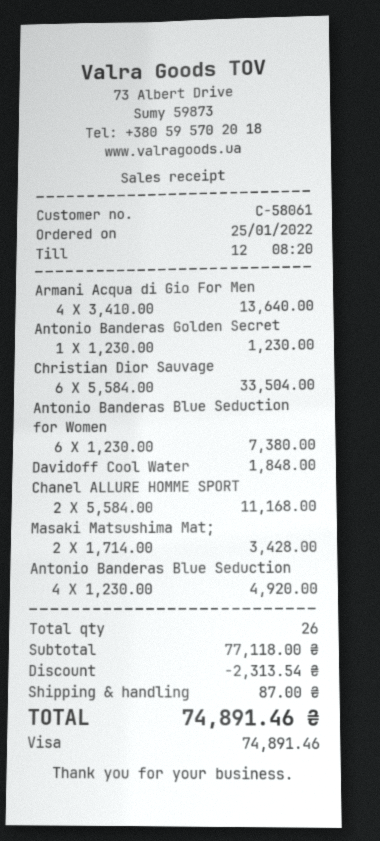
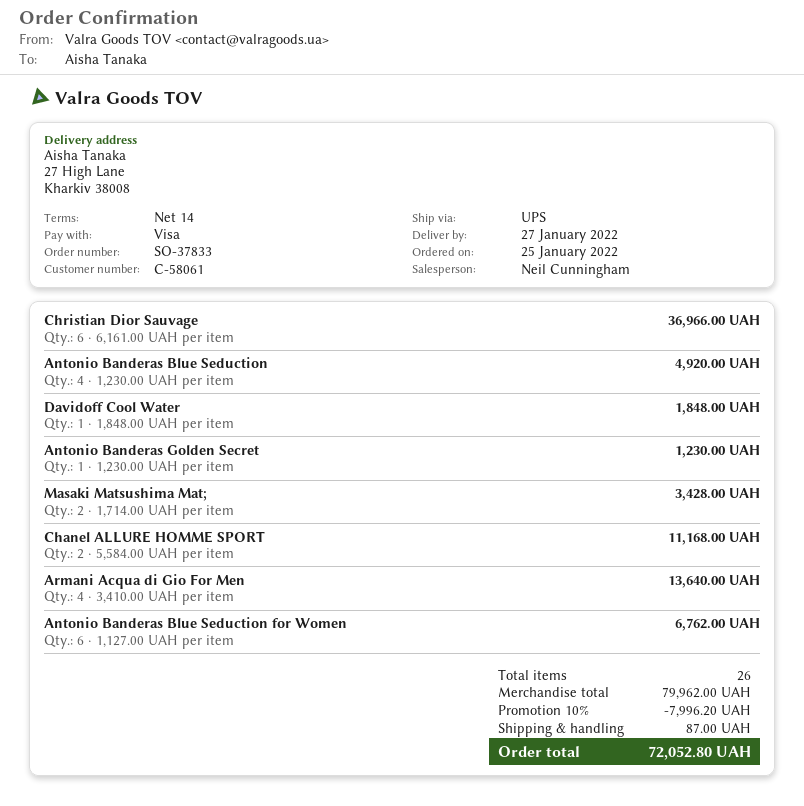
Christian Dior Sauvage: 6 x 5584.00 = 33504.00 -> 6 x 6161.00 = 36966.00
Antonio Banderas Blue Seduction for Women: 6 x 1230.00 = 7380.00 -> 6 x 1127.00 = 6762.00
subtotal: 77118.00 -> 79962.00
discount: 2313.54 -> 7996.20
total: 74891.46 -> 72052.80

